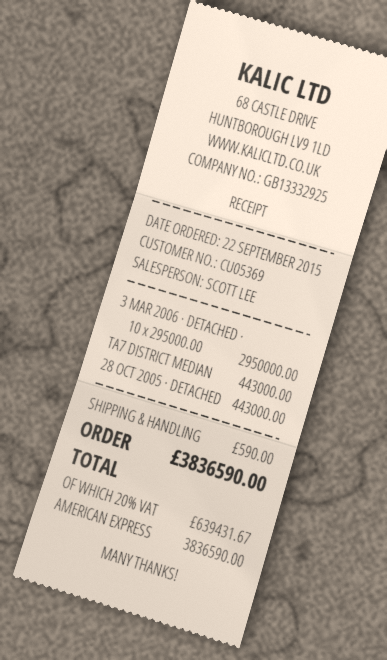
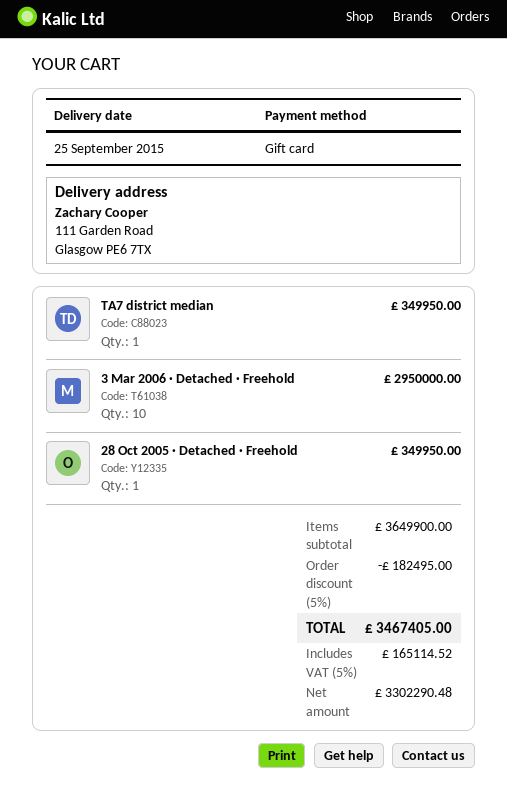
payment method: American Express -> gift card
TA7 DISTRICT MEDIAN: 1 for 443000.00 -> 1 for 349950.00
28 OCT 2005 · DETACHED: 1 for 443000.00 -> 1 for 349950.00
discount: none -> 5% = 182495.00
shipping: 590.00 -> none
tax: 20% = 639431.67 -> 5% = 165114.52
total: 3836590.00 -> 3467405.00

